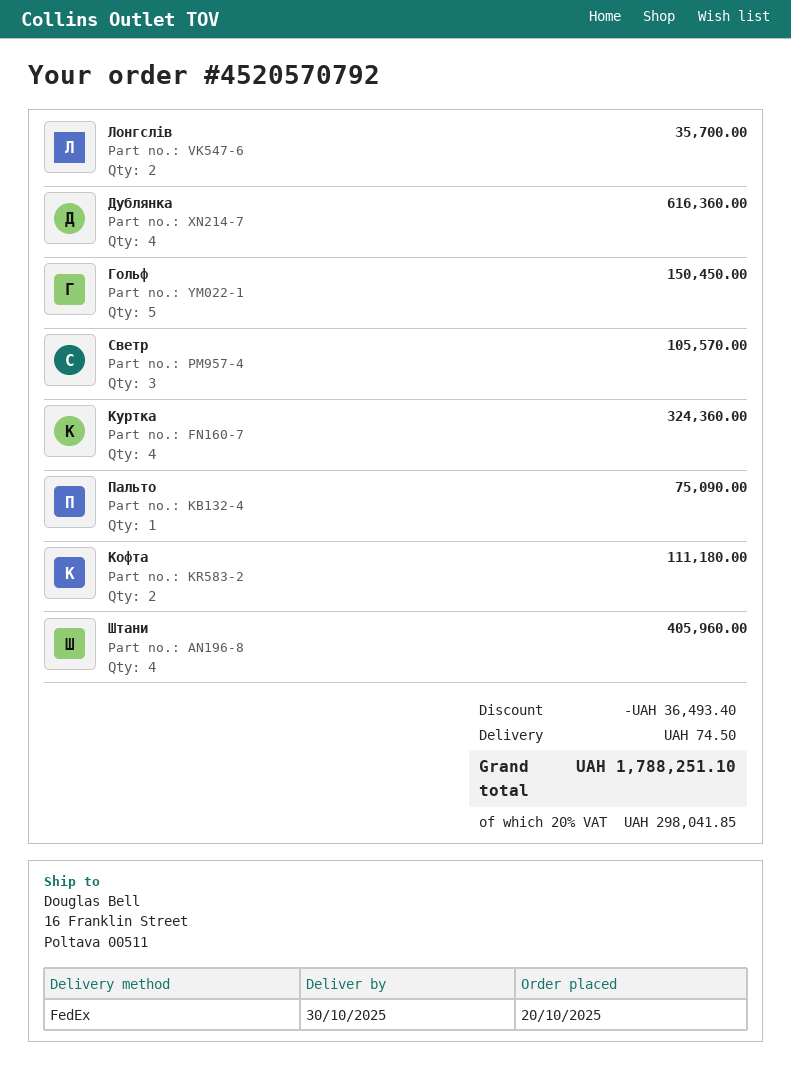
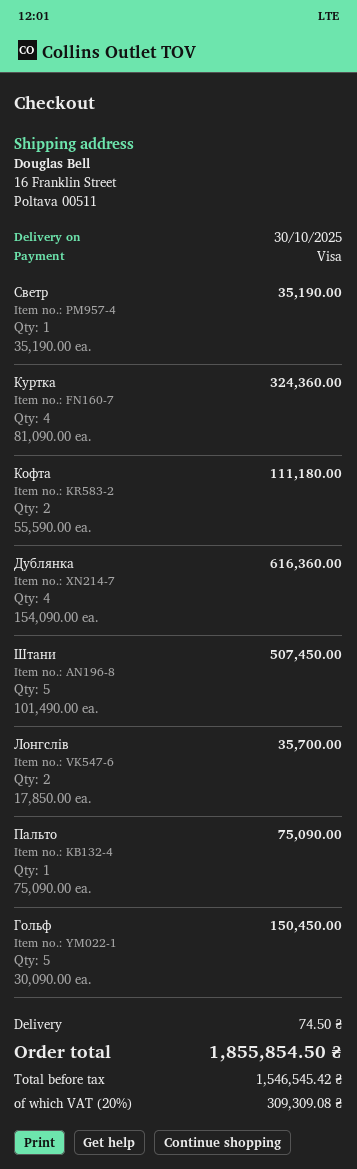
Светр: 3 for 105570.00 -> 1 for 35190.00
Штани: 4 for 405960.00 -> 5 for 507450.00
discount: 36493.40 -> none
tax: 20% = 298041.85 -> 20% = 309309.08
total: 1788251.10 -> 1855854.50

